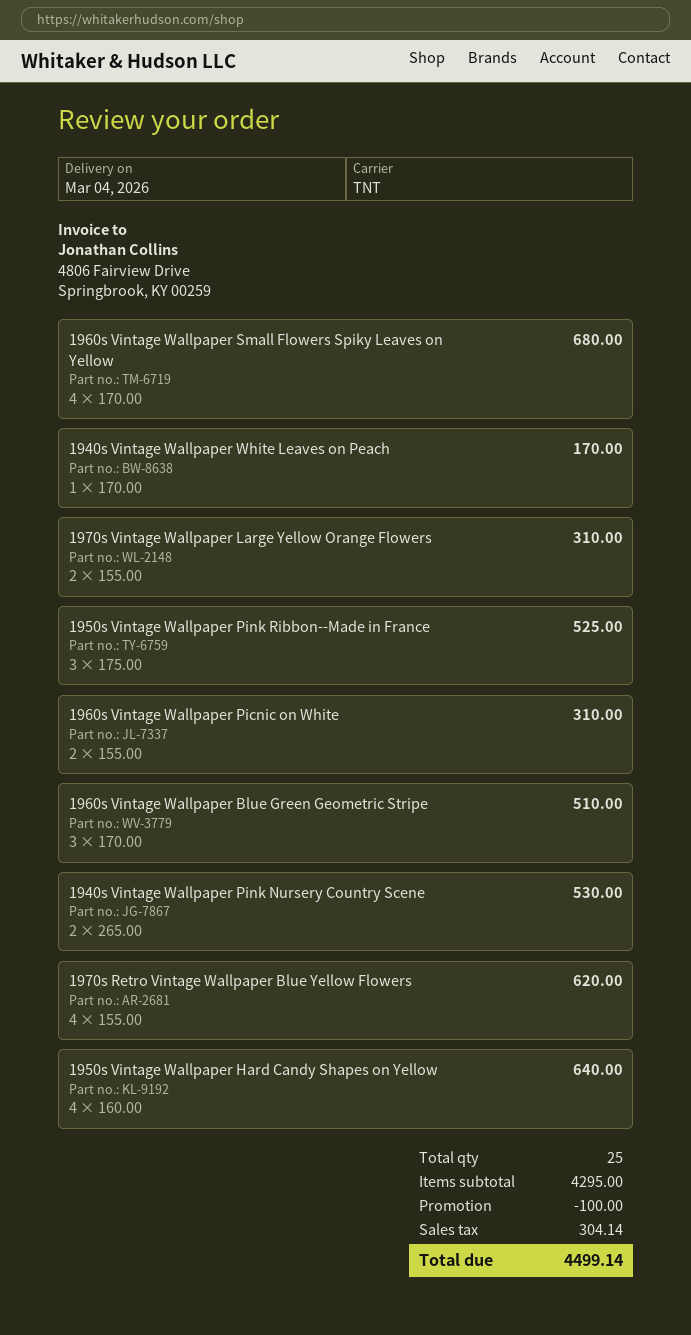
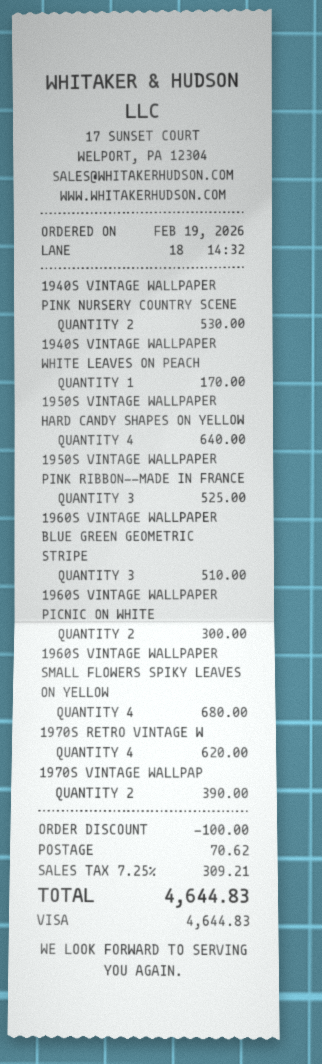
1970s Vintage Wallpaper Large Yellow Orange Flowers: 2 for 310.00 -> 2 for 390.00
1960s Vintage Wallpaper Picnic on White: 2 for 310.00 -> 2 for 300.00
shipping: none -> 70.62
tax: 304.14 -> 309.21
total: 4499.14 -> 4644.83

